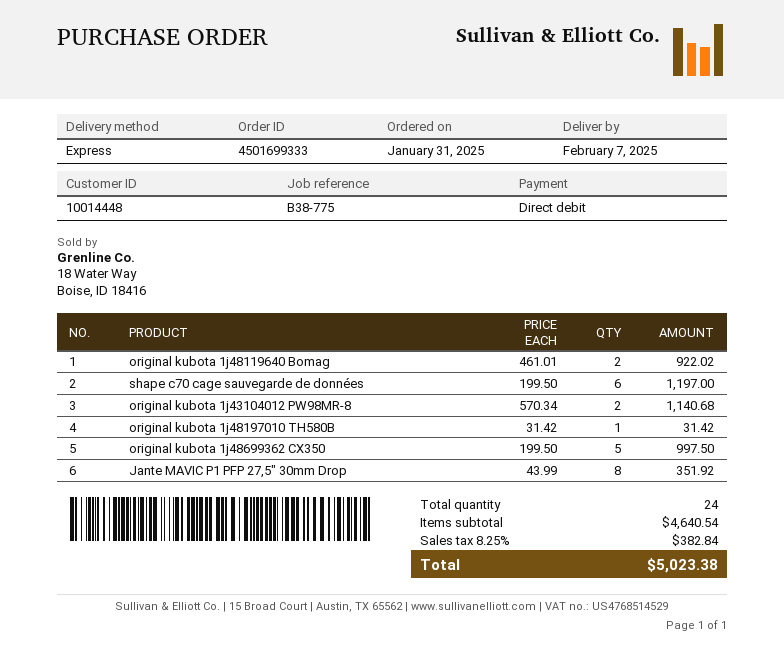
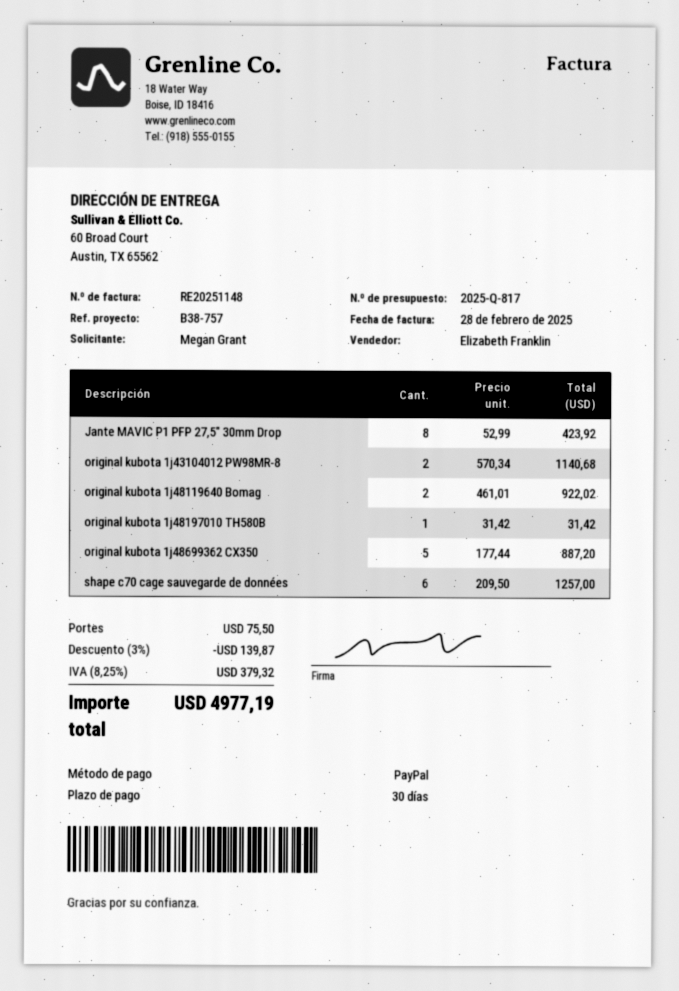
reference: B38-775 -> B38-757
payment method: direct debit -> PayPal
shape c70 cage sauvegarde de données: 6 x 199.50 = 1197.00 -> 6 x 209.50 = 1257.00
original kubota 1j48699362 CX350: 5 x 199.50 = 997.50 -> 5 x 177.44 = 887.20
Jante MAVIC P1 PFP 27,5" 30mm Drop: 8 x 43.99 = 351.92 -> 8 x 52.99 = 423.92
discount: none -> 3% = 139.87
shipping: none -> 75.50
tax: 8.25% = 382.84 -> 8.25% = 379.32
total: 5023.38 -> 4977.19

